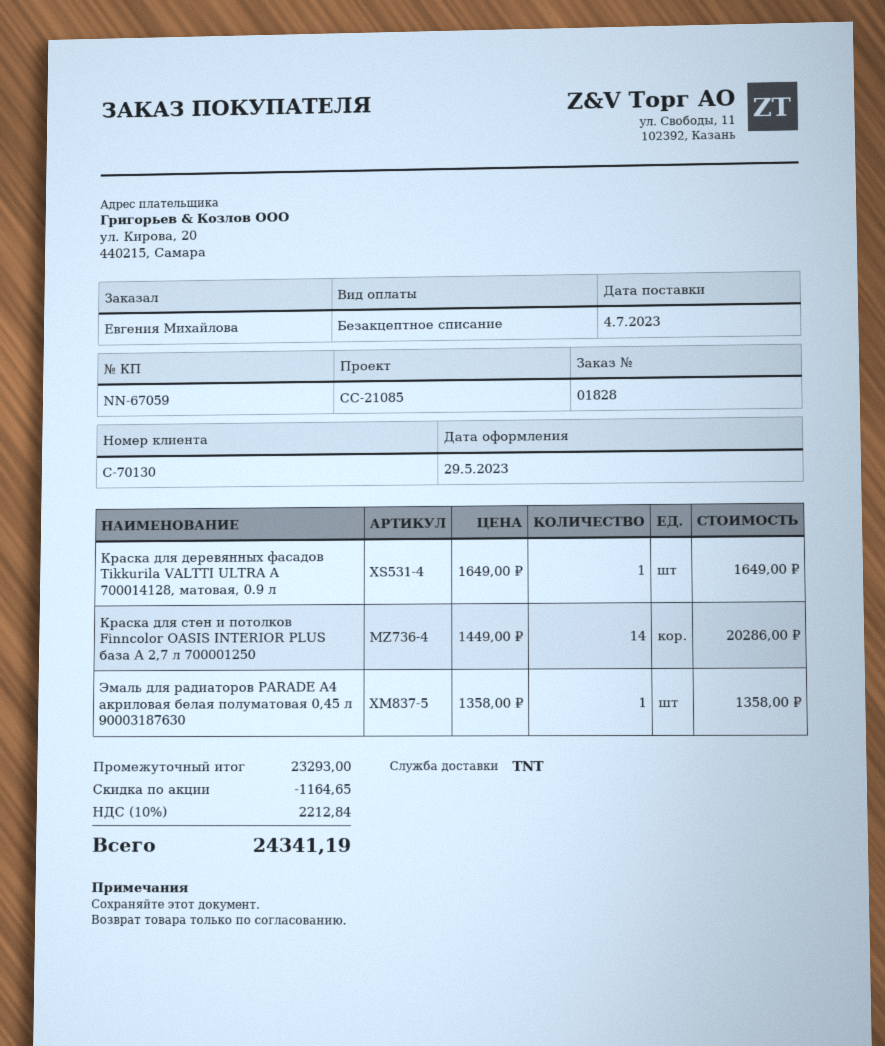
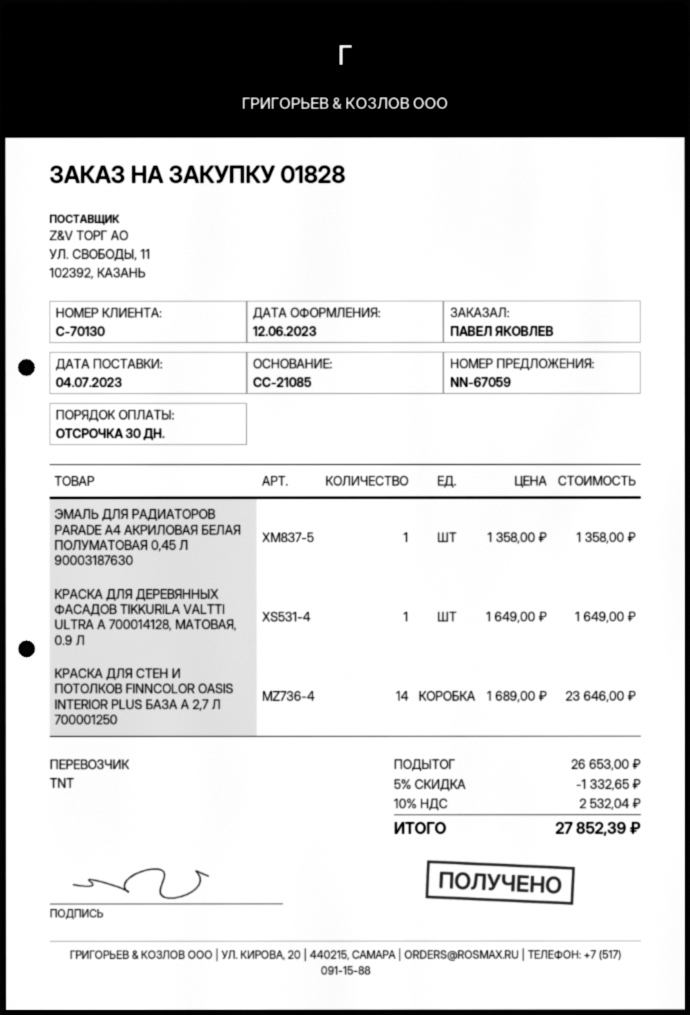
order date: 2023-05-29 -> 2023-06-12
ordered by: Евгения Михайлова -> ПАВЕЛ ЯКОВЛЕВ
Краска для стен и потолков Finncolor OASIS INTERIOR PLUS база A 2,7 л 700001250: 14 x 1449.00 = 20286.00 -> 14 x 1689.00 = 23646.00
subtotal: 23293.00 -> 26653.00
discount: 1164.65 -> 1332.65
tax: 10% = 2212.84 -> 10% = 2532.04
total: 24341.19 -> 27852.39

